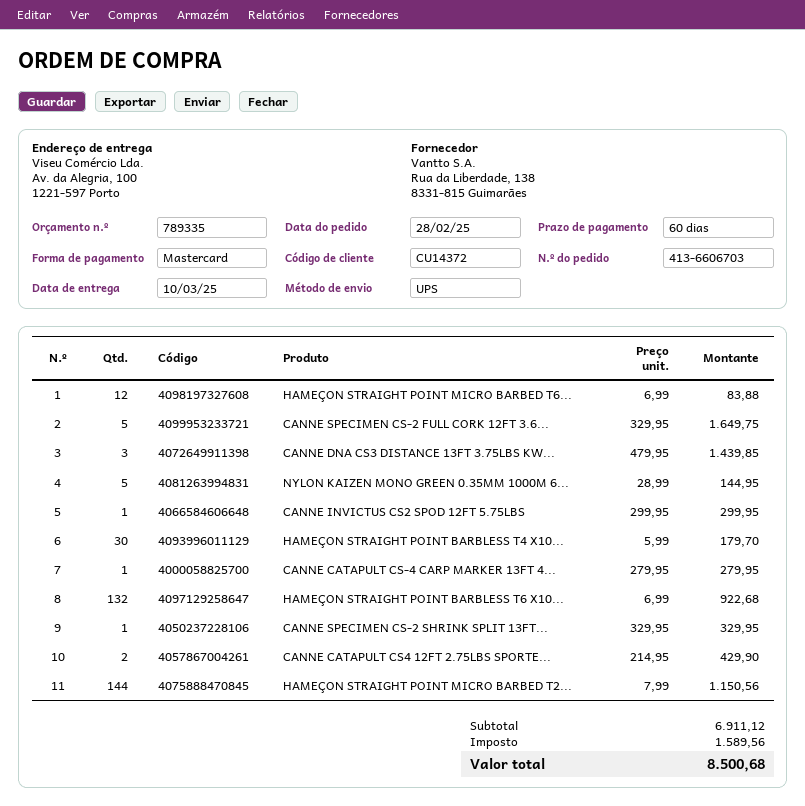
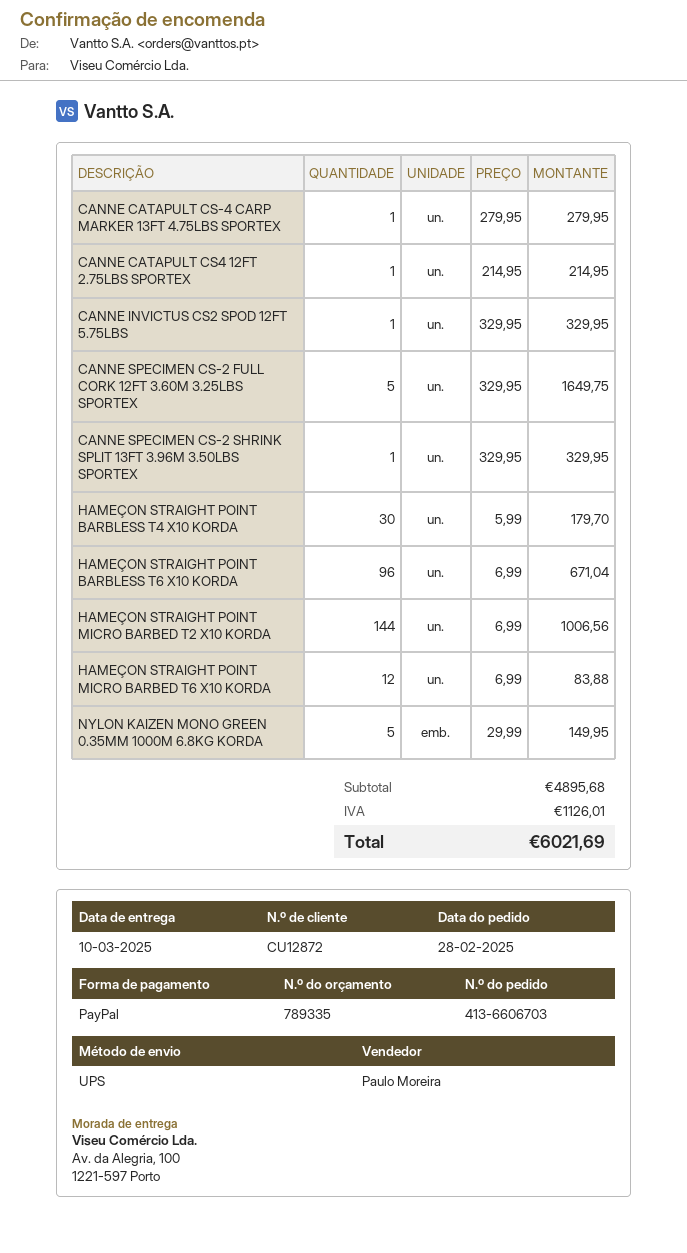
customer number: CU14372 -> CU12872
payment method: Mastercard -> PayPal
CANNE DNA CS3 DISTANCE 13FT 3.75LBS KW...: 3 x 479.95 = 1439.85 -> none
NYLON KAIZEN MONO GREEN 0.35MM 1000M 6...: 5 x 28.99 = 144.95 -> 5 x 29.99 = 149.95
CANNE INVICTUS CS2 SPOD 12FT 5.75LBS: 1 x 299.95 = 299.95 -> 1 x 329.95 = 329.95
HAMEÇON STRAIGHT POINT BARBLESS T6 X10...: 132 x 6.99 = 922.68 -> 96 x 6.99 = 671.04
CANNE CATAPULT CS4 12FT 2.75LBS SPORTE...: 2 x 214.95 = 429.90 -> 1 x 214.95 = 214.95
HAMEÇON STRAIGHT POINT MICRO BARBED T2...: 144 x 7.99 = 1150.56 -> 144 x 6.99 = 1006.56
subtotal: 6911.12 -> 4895.68
tax: 1589.56 -> 1126.01
total: 8500.68 -> 6021.69

